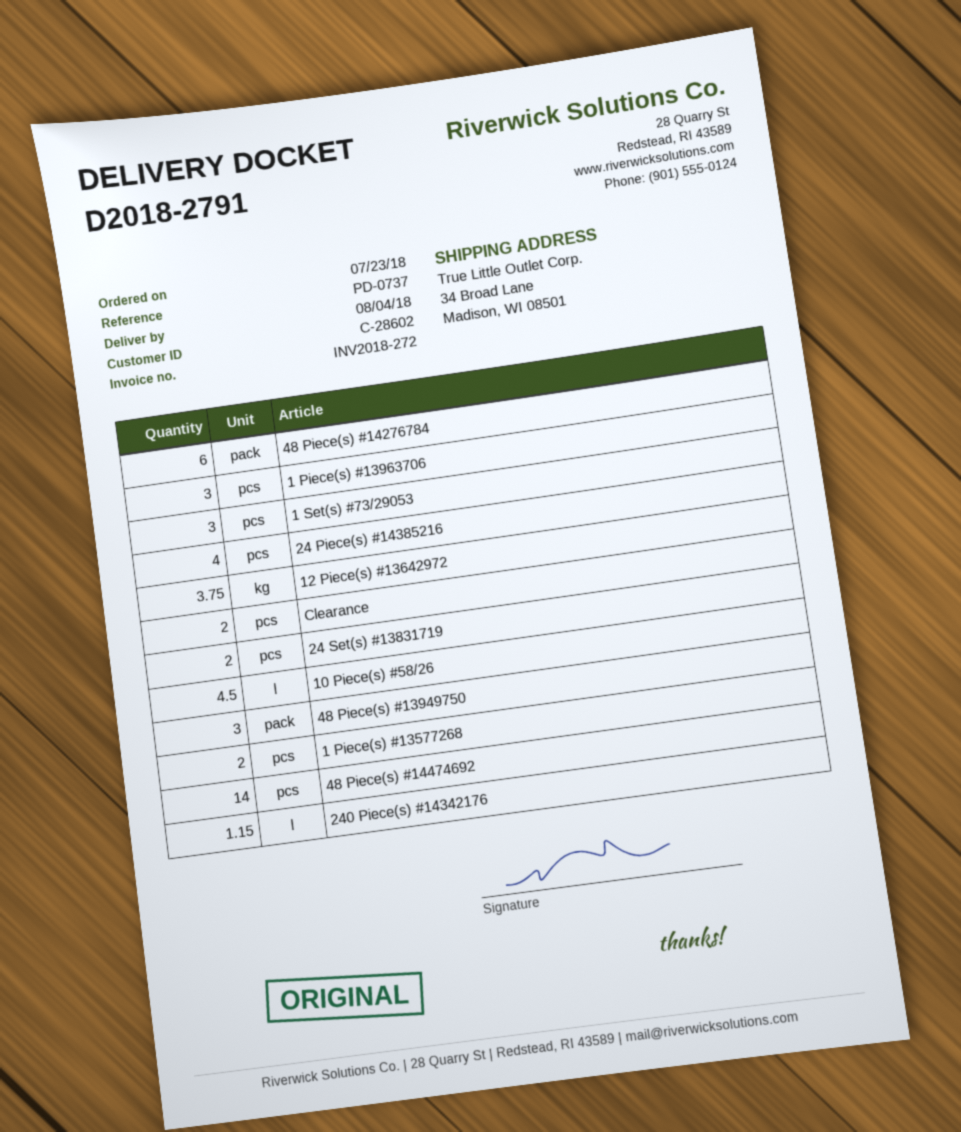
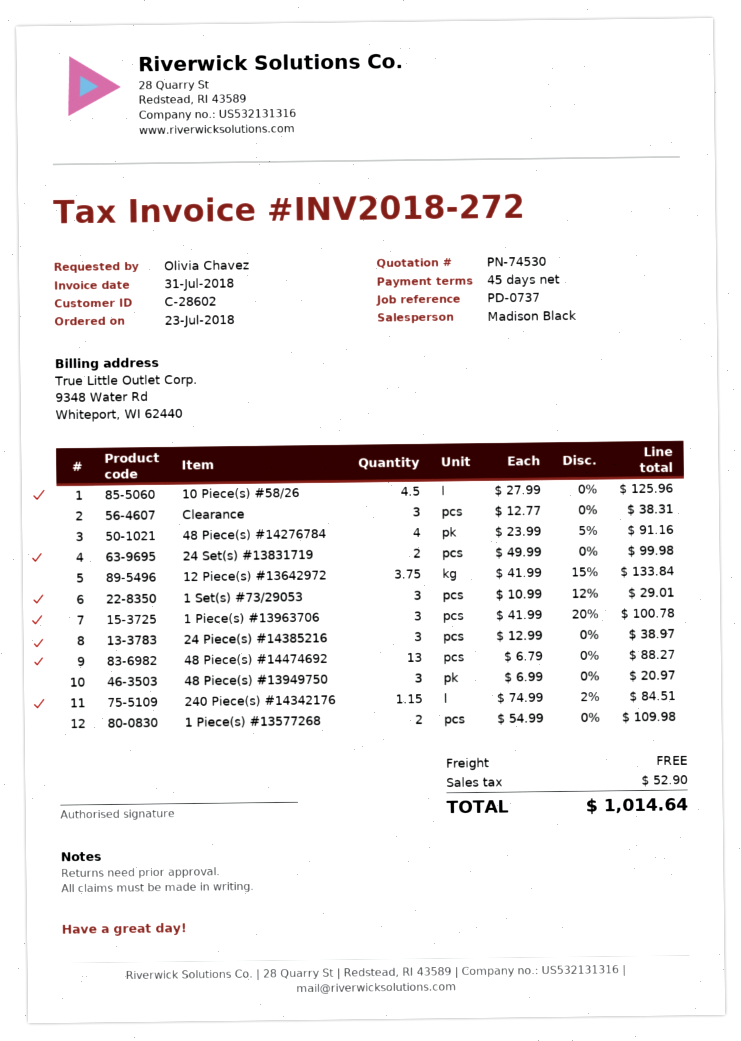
48 Piece(s) #14276784: 6 -> 4
24 Piece(s) #14385216: 4 -> 3
Clearance: 2 -> 3
48 Piece(s) #14474692: 14 -> 13

